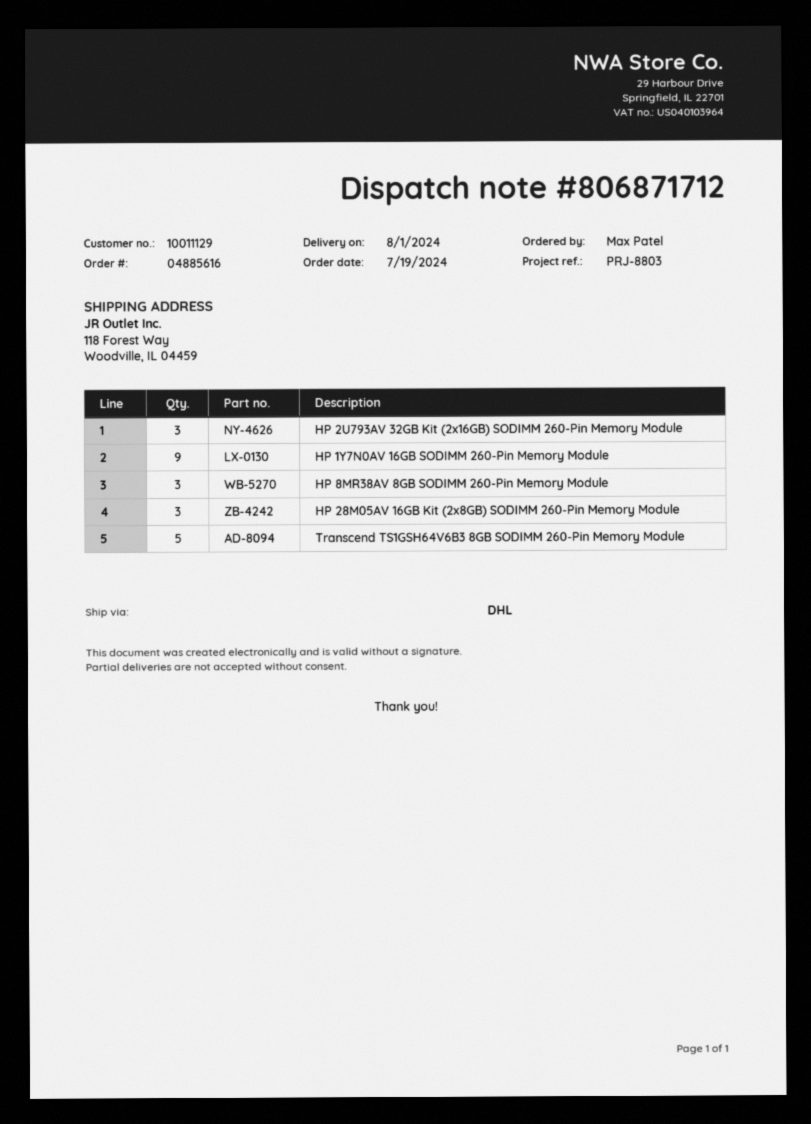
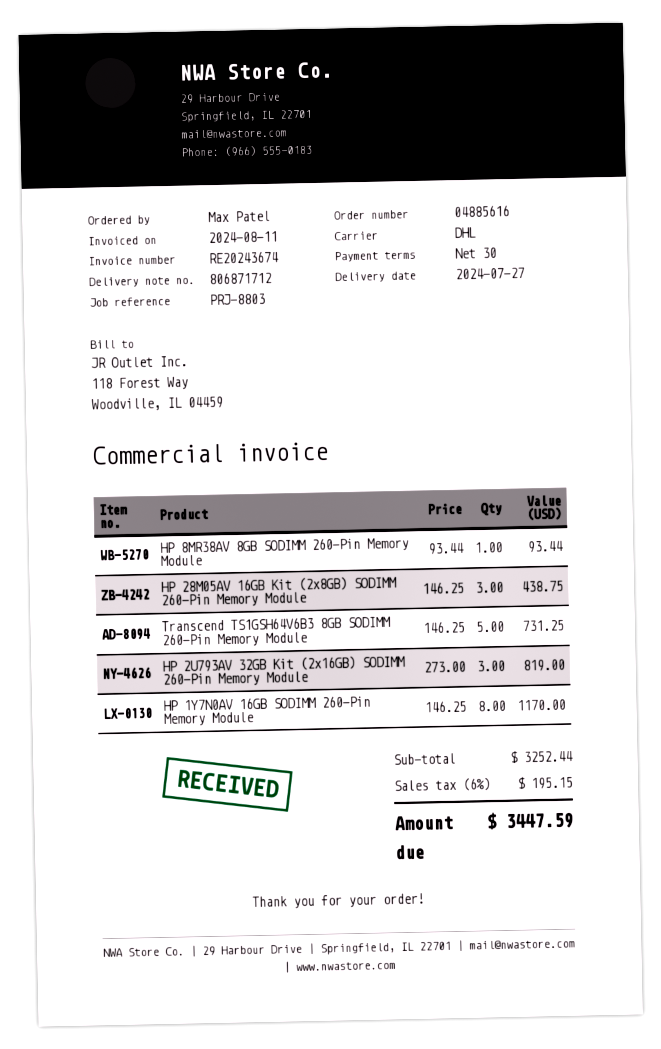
delivery date: 2024-08-01 -> 2024-07-27
HP 1Y7N0AV 16GB SODIMM 260-Pin Memory Module: 9 -> 8
HP 8MR38AV 8GB SODIMM 260-Pin Memory Module: 3 -> 1

